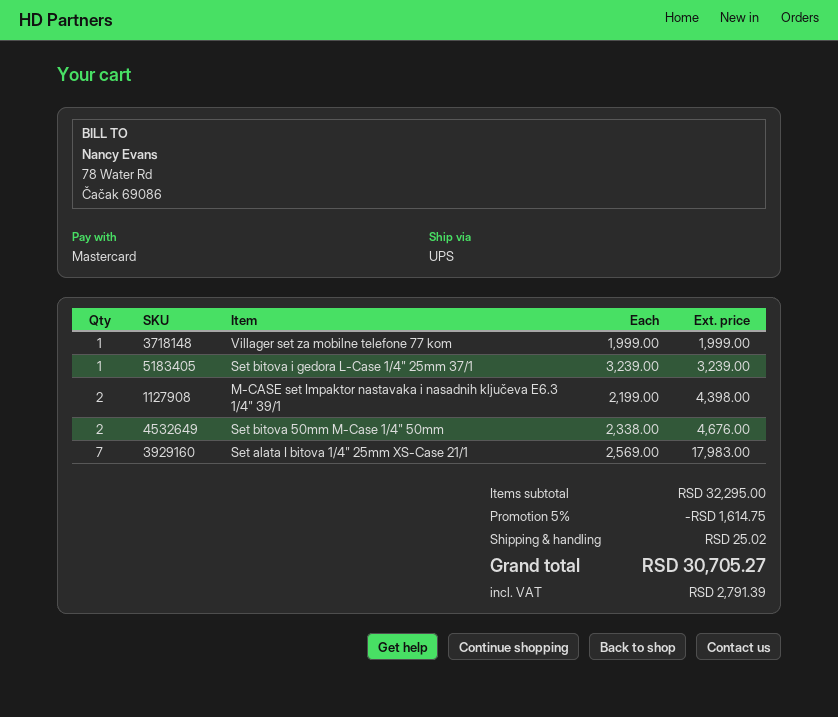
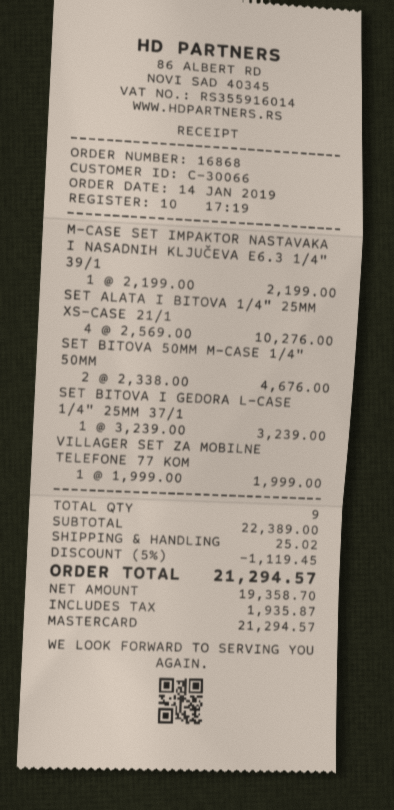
M-CASE set Impaktor nastavaka i nasadnih ključeva E6.3 1/4" 39/1: 2 x 2199.00 = 4398.00 -> 1 x 2199.00 = 2199.00
Set alata I bitova 1/4" 25mm XS-Case 21/1: 7 x 2569.00 = 17983.00 -> 4 x 2569.00 = 10276.00
subtotal: 32295.00 -> 22389.00
discount: 5% = 1614.75 -> 5% = 1119.45
tax: 2791.39 -> 1935.87
total: 30705.27 -> 21294.57

